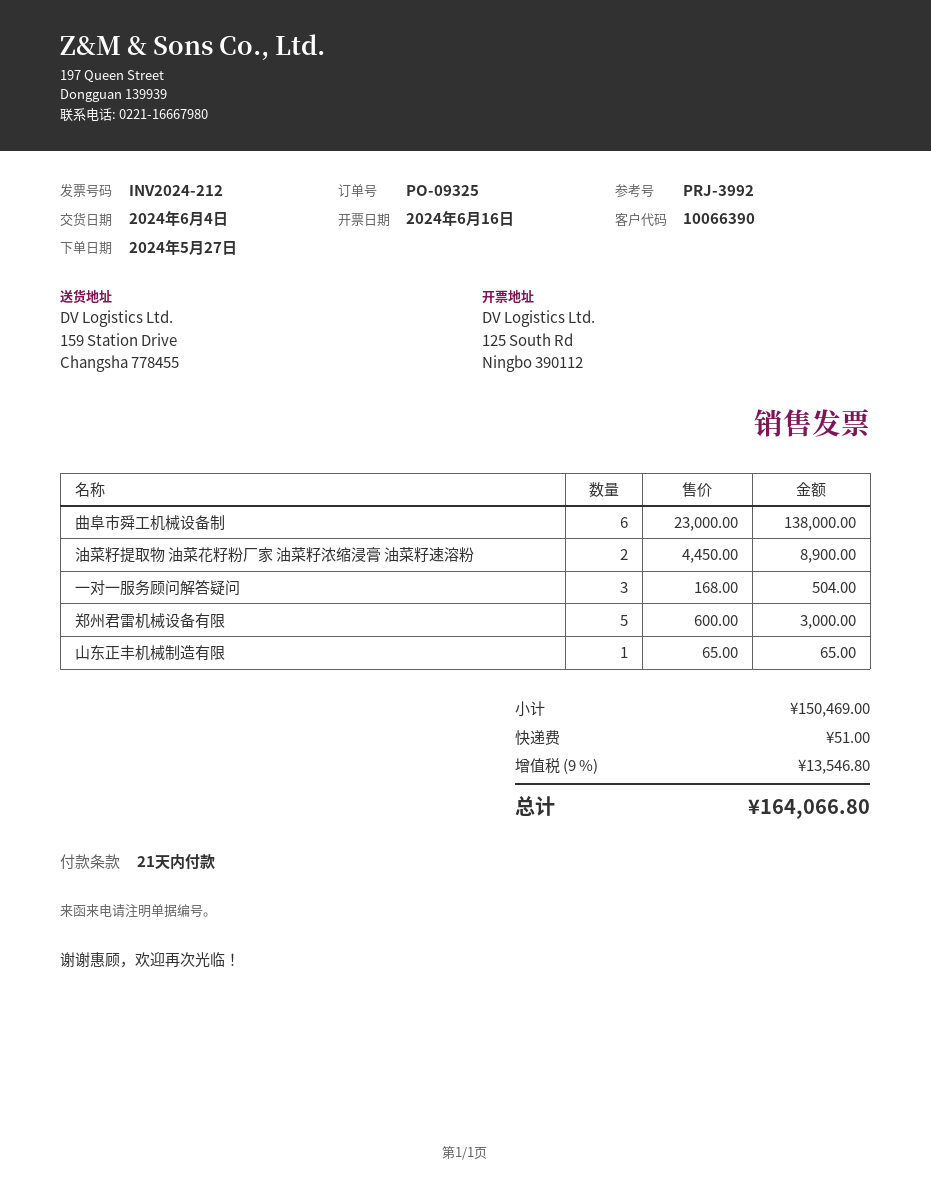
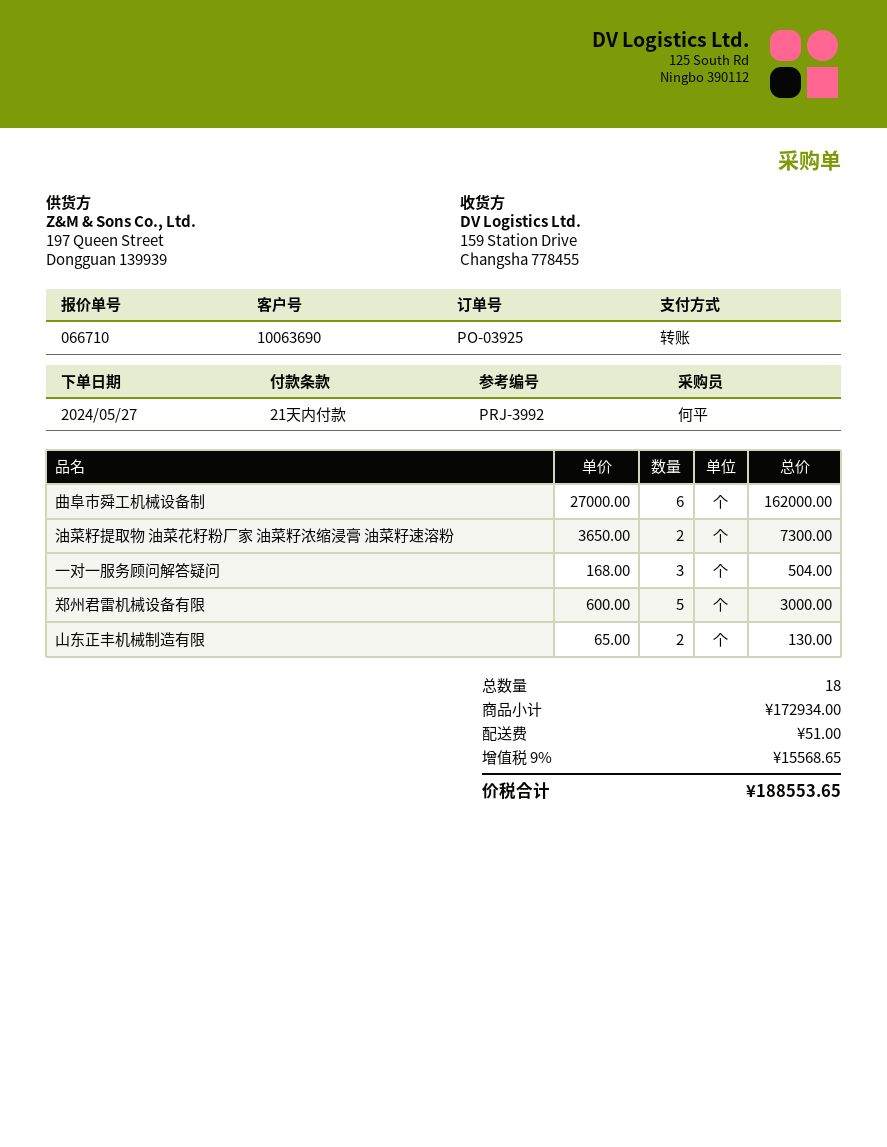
order number: PO-09325 -> PO-03925
customer number: 10066390 -> 10063690
曲阜市舜工机械设备制: 6 x 23000.00 = 138000.00 -> 6 x 27000.00 = 162000.00
油菜籽提取物 油菜花籽粉厂家 油菜籽浓缩浸膏 油菜籽速溶粉: 2 x 4450.00 = 8900.00 -> 2 x 3650.00 = 7300.00
山东正丰机械制造有限: 1 x 65.00 = 65.00 -> 2 x 65.00 = 130.00
subtotal: 150469.00 -> 172934.00
tax: 9% = 13546.80 -> 9% = 15568.65
total: 164066.80 -> 188553.65

